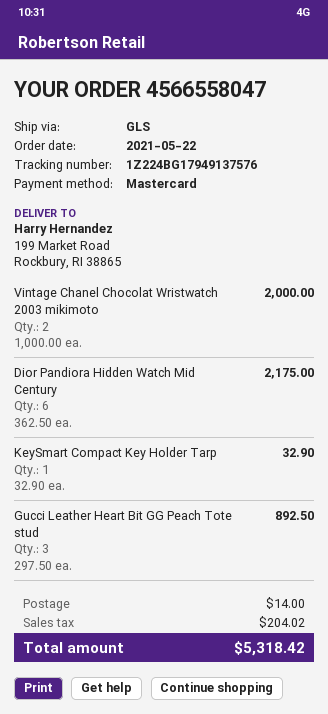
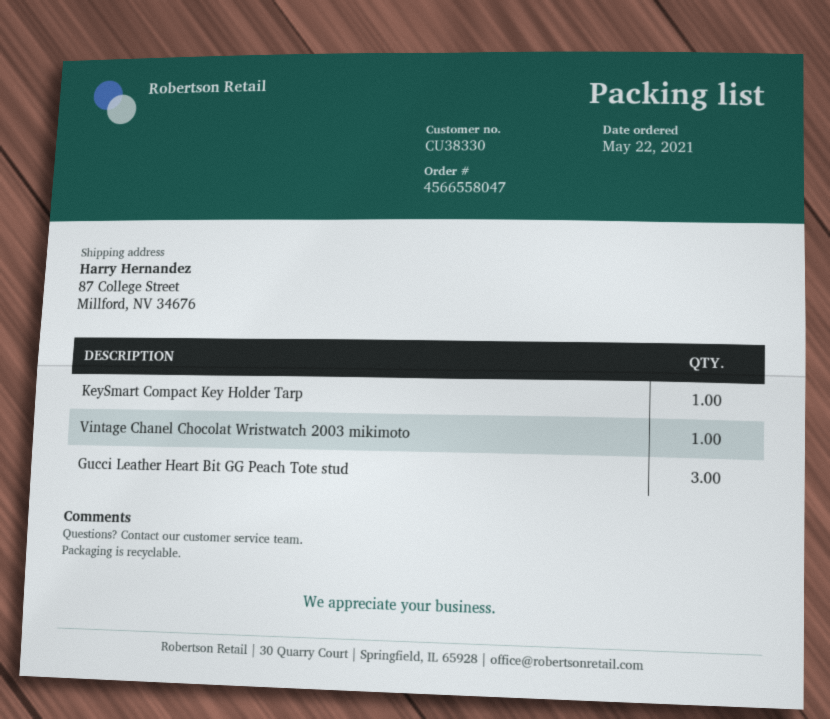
ship to: 199 Market Road, Rockbury, RI 38865 -> 87 College Street, Millford, NV 34676
Vintage Chanel Chocolat Wristwatch 2003 mikimoto: 2 -> 1
Dior Pandiora Hidden Watch Mid Century: 6 -> none

